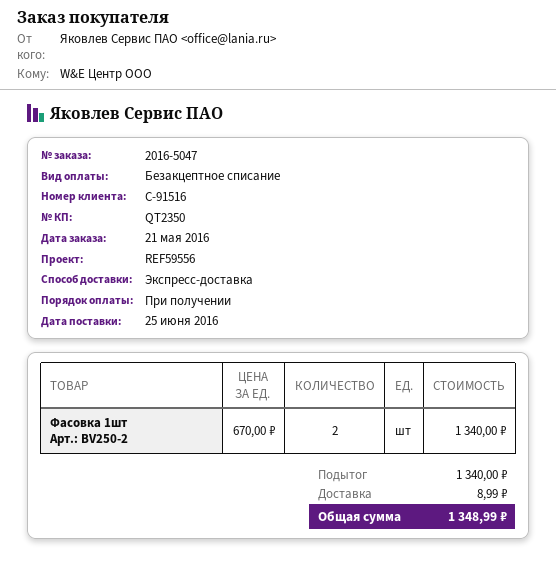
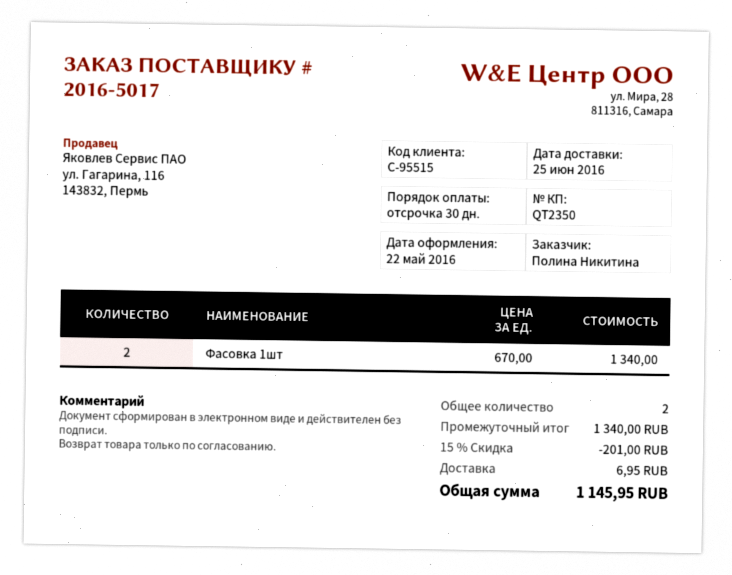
order number: 2016-5047 -> 2016-5017
order date: 2016-05-21 -> 2016-05-22
payment terms: on receipt -> 30 days
customer number: C-91516 -> C-95515
discount: none -> 15% = 201.00
shipping: 8.99 -> 6.95
total: 1348.99 -> 1145.95

